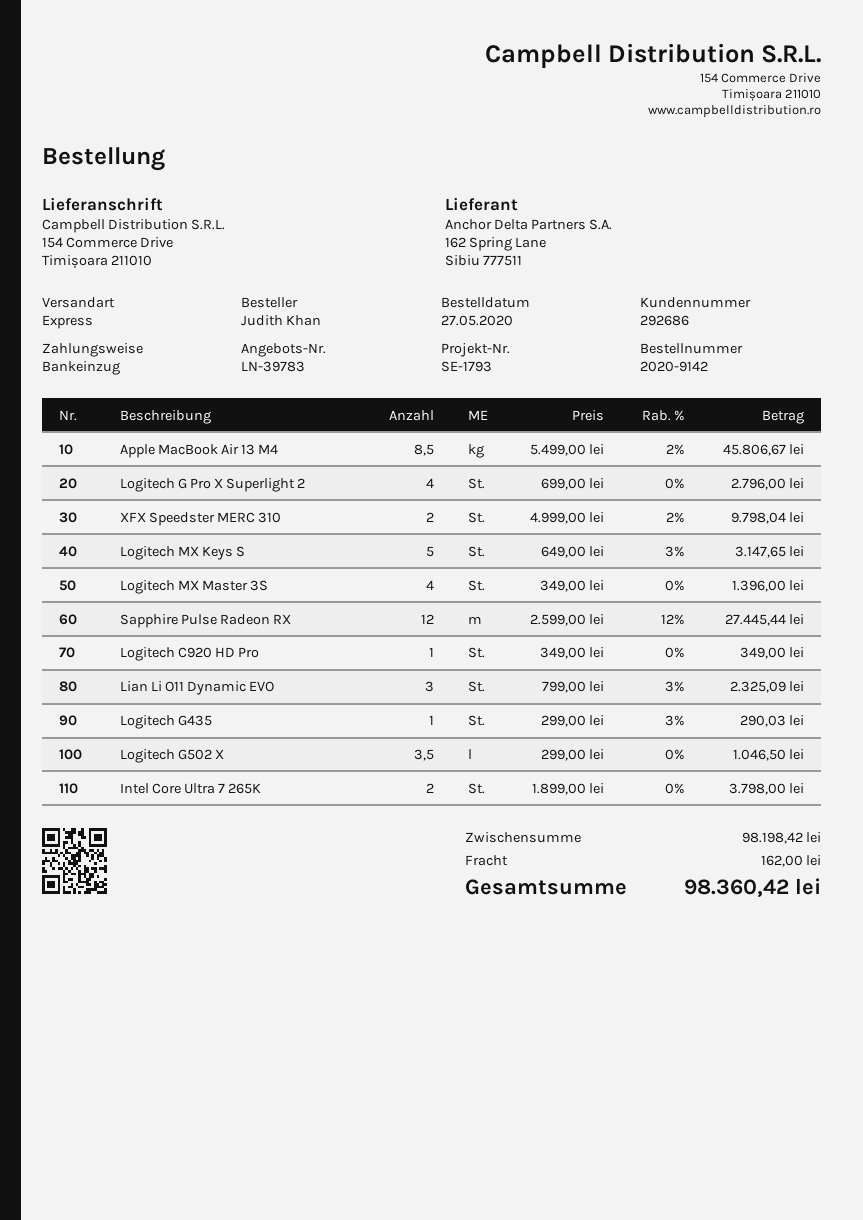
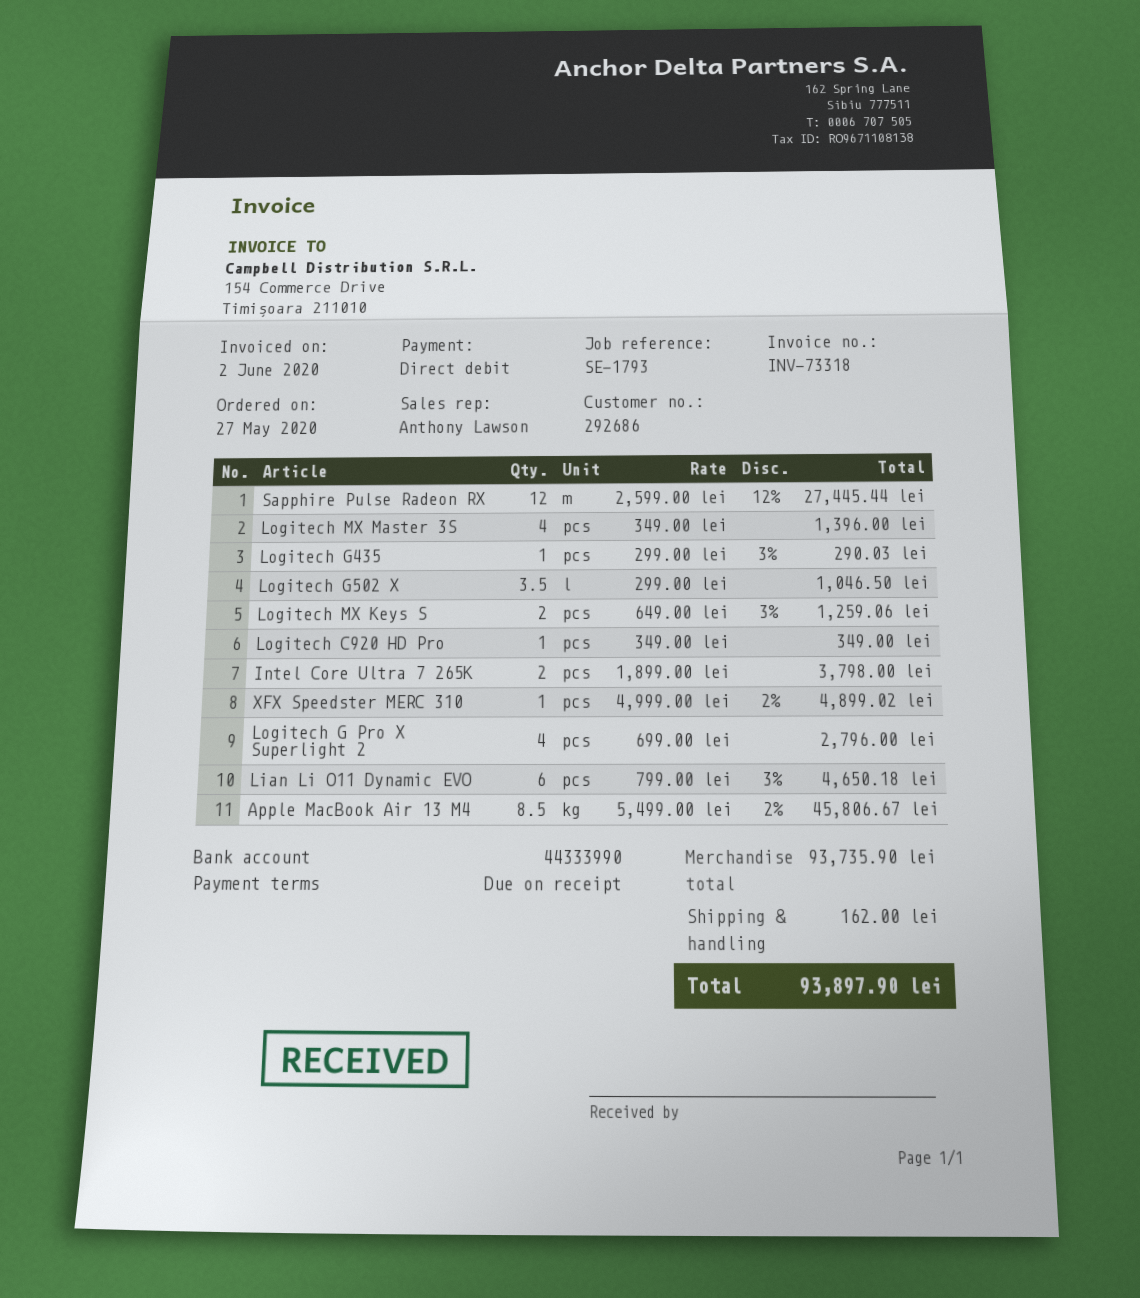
XFX Speedster MERC 310: 2 x 4999.00 - 2% = 9798.04 -> 1 x 4999.00 - 2% = 4899.02
Logitech MX Keys S: 5 x 649.00 - 3% = 3147.65 -> 2 x 649.00 - 3% = 1259.06
Lian Li O11 Dynamic EVO: 3 x 799.00 - 3% = 2325.09 -> 6 x 799.00 - 3% = 4650.18
subtotal: 98198.42 -> 93735.90
total: 98360.42 -> 93897.90

